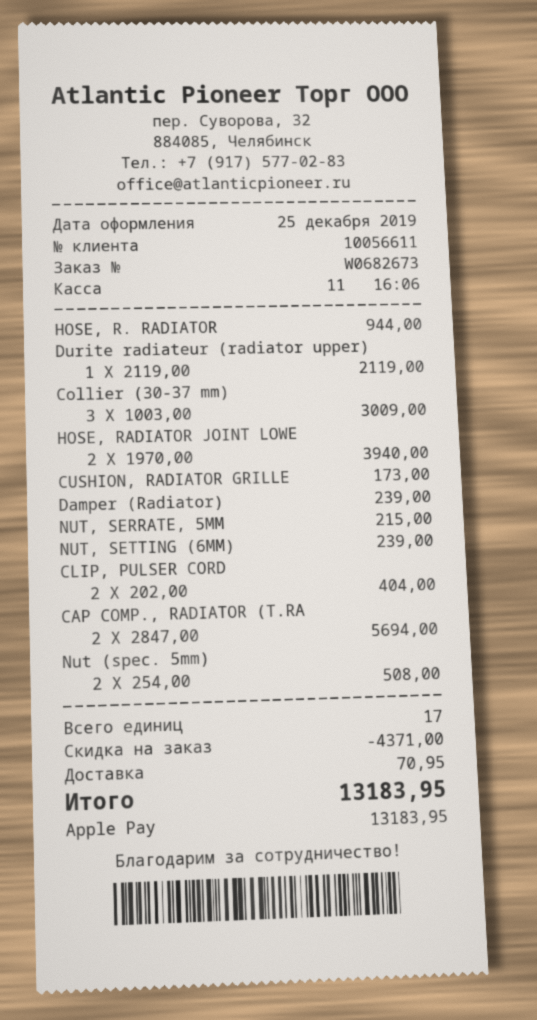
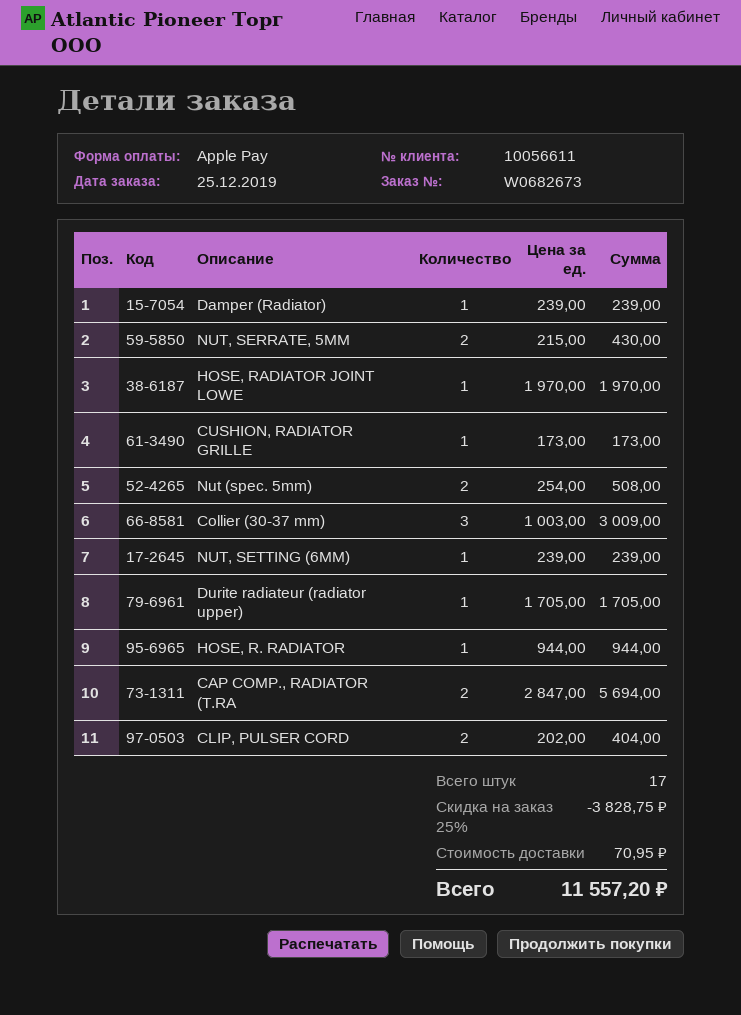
Durite radiateur (radiator upper): 1 x 2119.00 = 2119.00 -> 1 x 1705.00 = 1705.00
HOSE, RADIATOR JOINT LOWE: 2 x 1970.00 = 3940.00 -> 1 x 1970.00 = 1970.00
NUT, SERRATE, 5MM: 1 x 215.00 = 215.00 -> 2 x 215.00 = 430.00
discount: 4371.00 -> 3828.75
total: 13183.95 -> 11557.20

